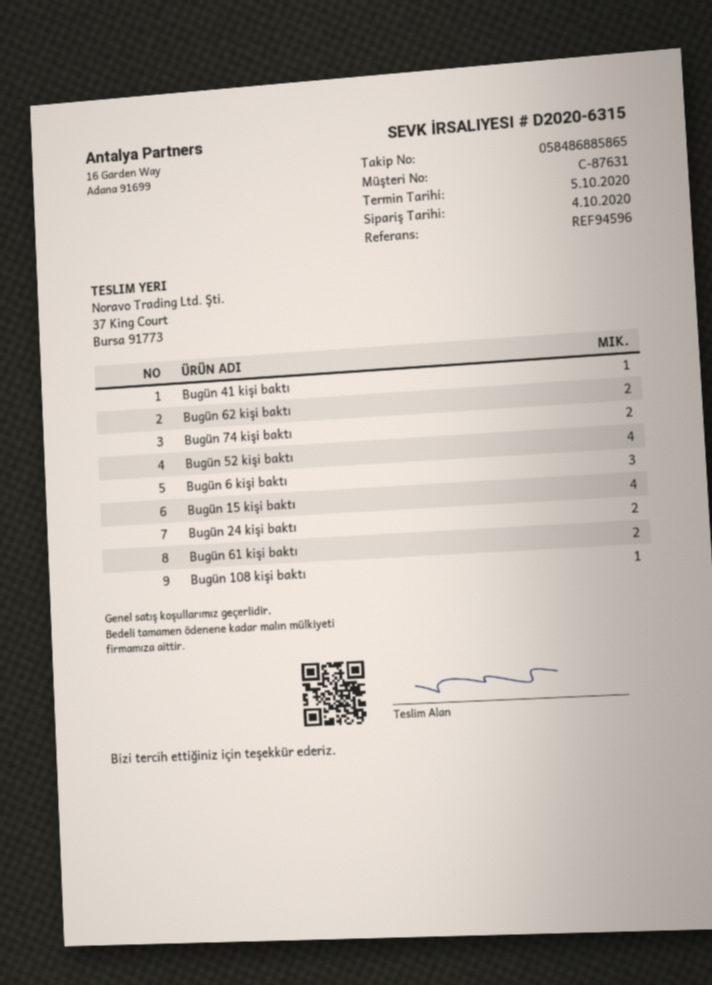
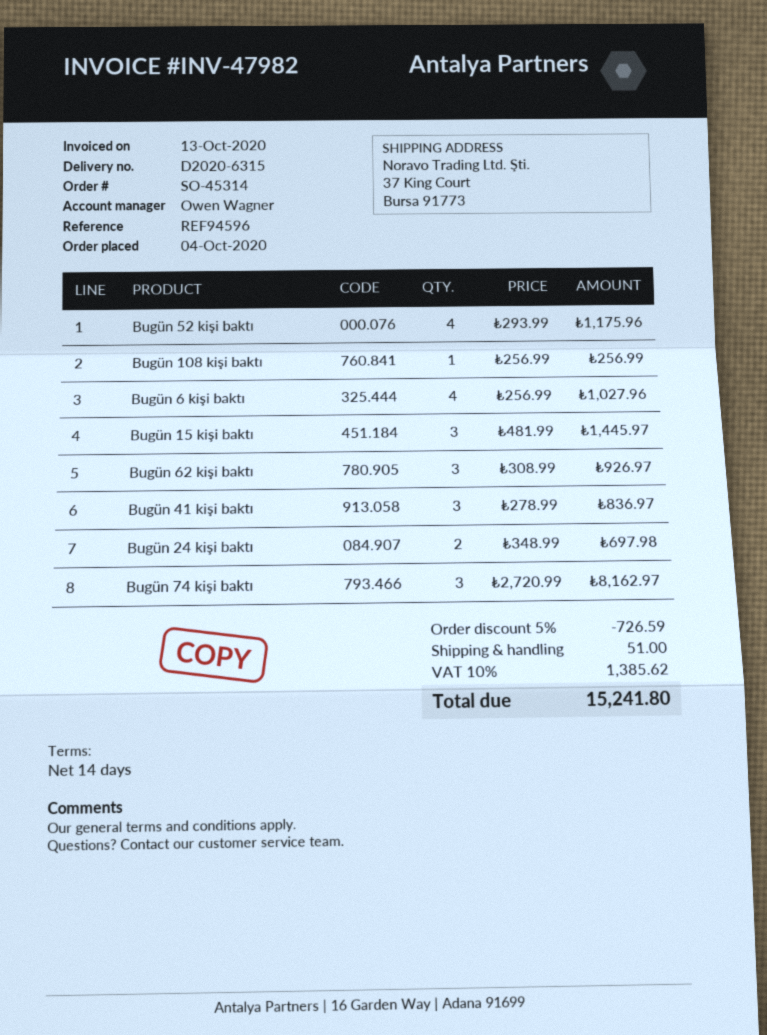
Bugün 41 kişi baktı: 1 -> 3
Bugün 62 kişi baktı: 2 -> 3
Bugün 74 kişi baktı: 2 -> 3
Bugün 6 kişi baktı: 3 -> 4
Bugün 15 kişi baktı: 4 -> 3
Bugün 61 kişi baktı: 2 -> none

